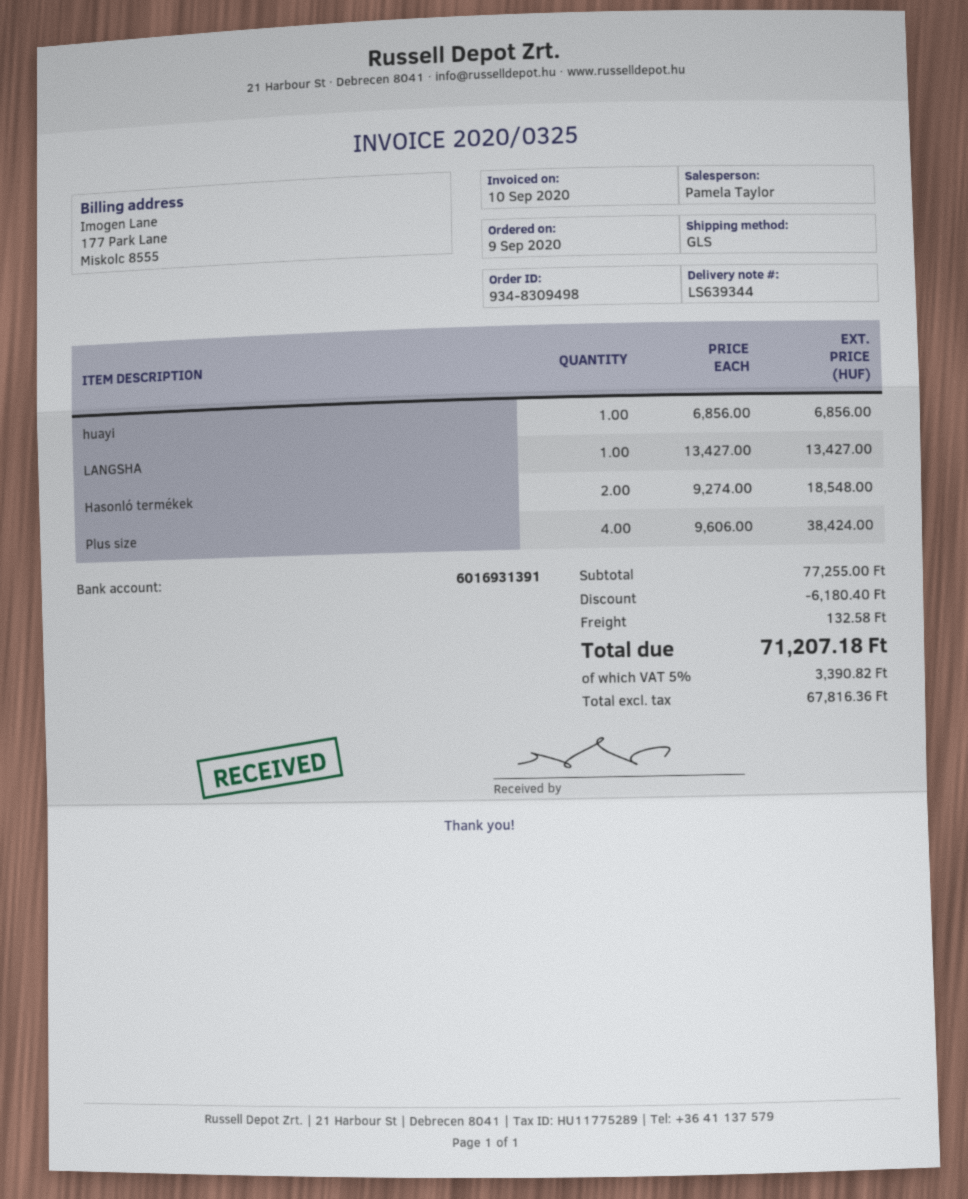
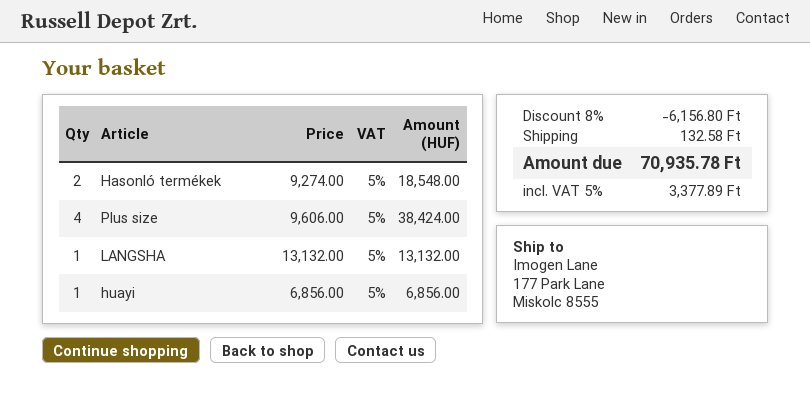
LANGSHA: 1 x 13427.00 = 13427.00 -> 1 x 13132.00 = 13132.00
discount: 6180.40 -> 6156.80
tax: 5% = 3390.82 -> 5% = 3377.89
total: 71207.18 -> 70935.78

